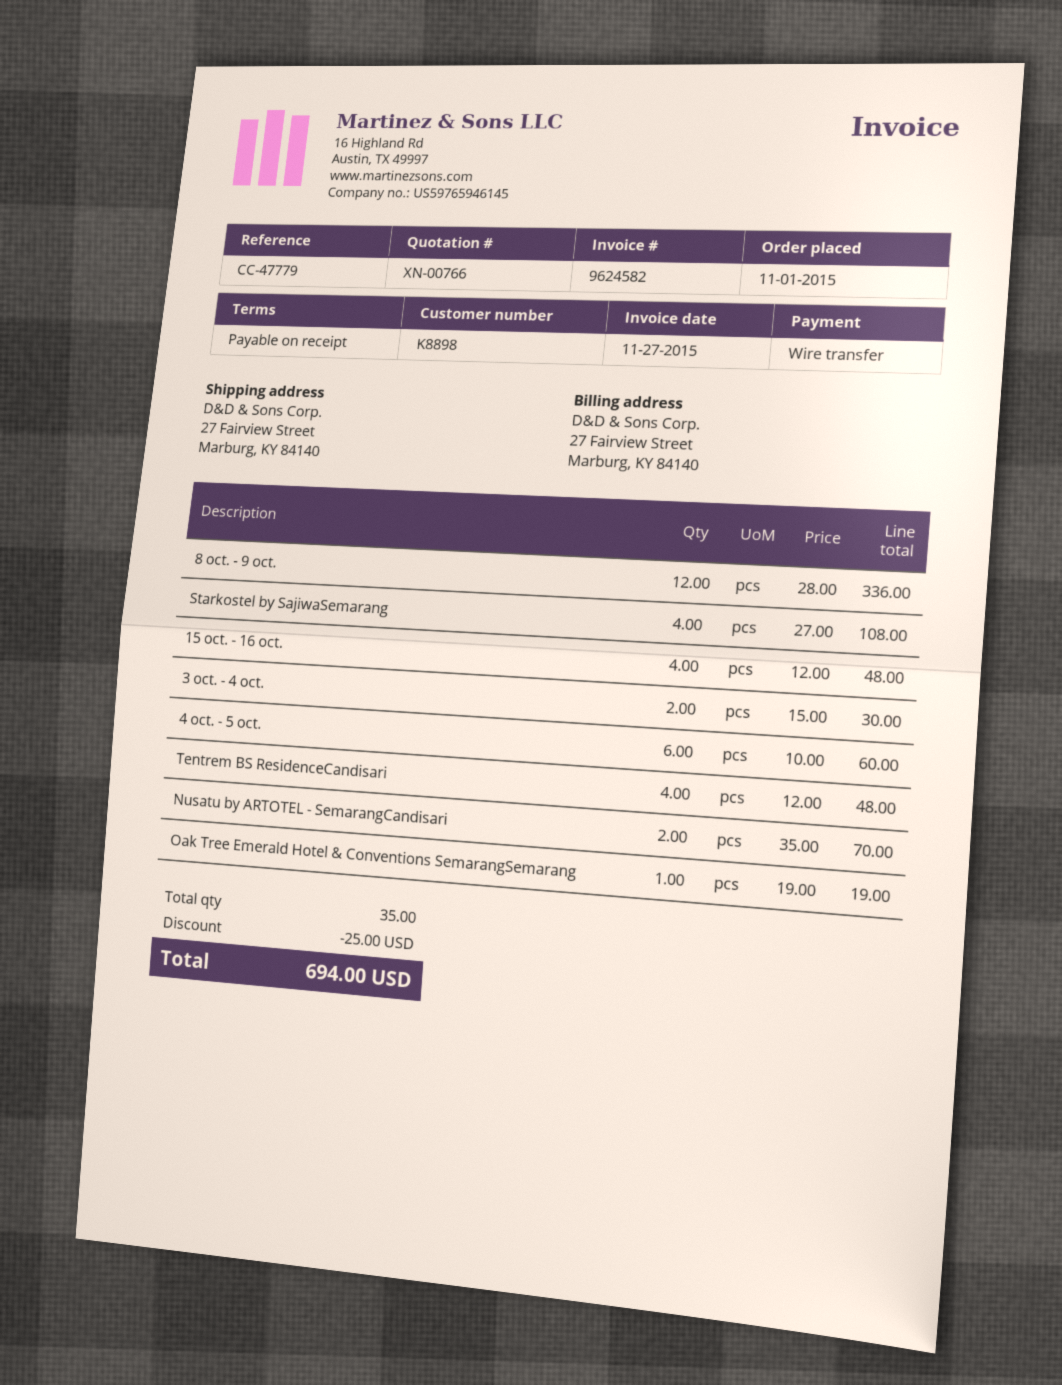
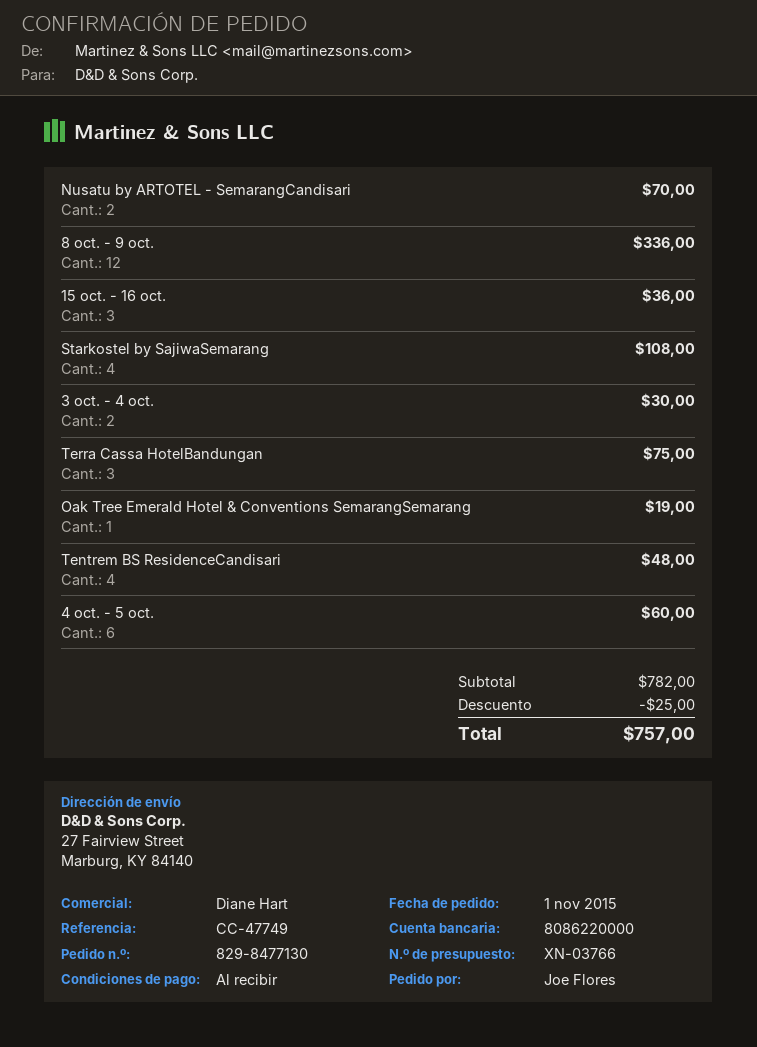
quote number: XN-00766 -> XN-03766
reference: CC-47779 -> CC-47749
15 oct. - 16 oct.: 4 for 48.00 -> 3 for 36.00
Terra Cassa HotelBandungan: none -> 3 for 75.00
total: 694.00 -> 757.00

